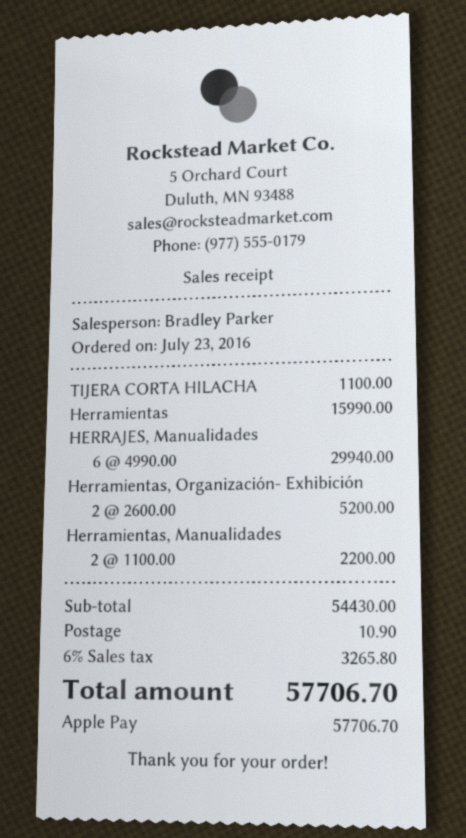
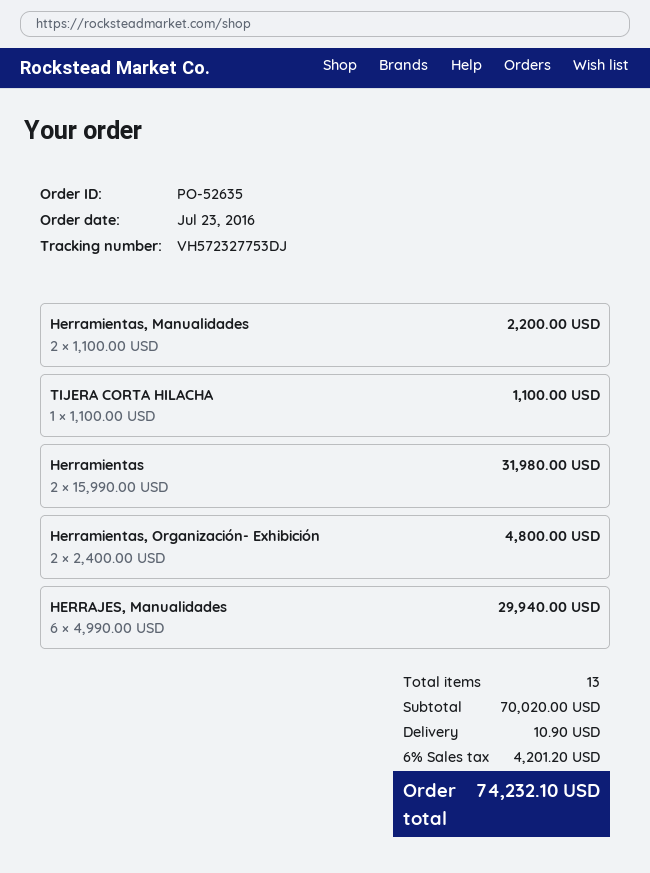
Herramientas: 1 x 15990.00 = 15990.00 -> 2 x 15990.00 = 31980.00
Herramientas, Organización- Exhibición: 2 x 2600.00 = 5200.00 -> 2 x 2400.00 = 4800.00
subtotal: 54430.00 -> 70020.00
tax: 6% = 3265.80 -> 6% = 4201.20
total: 57706.70 -> 74232.10

